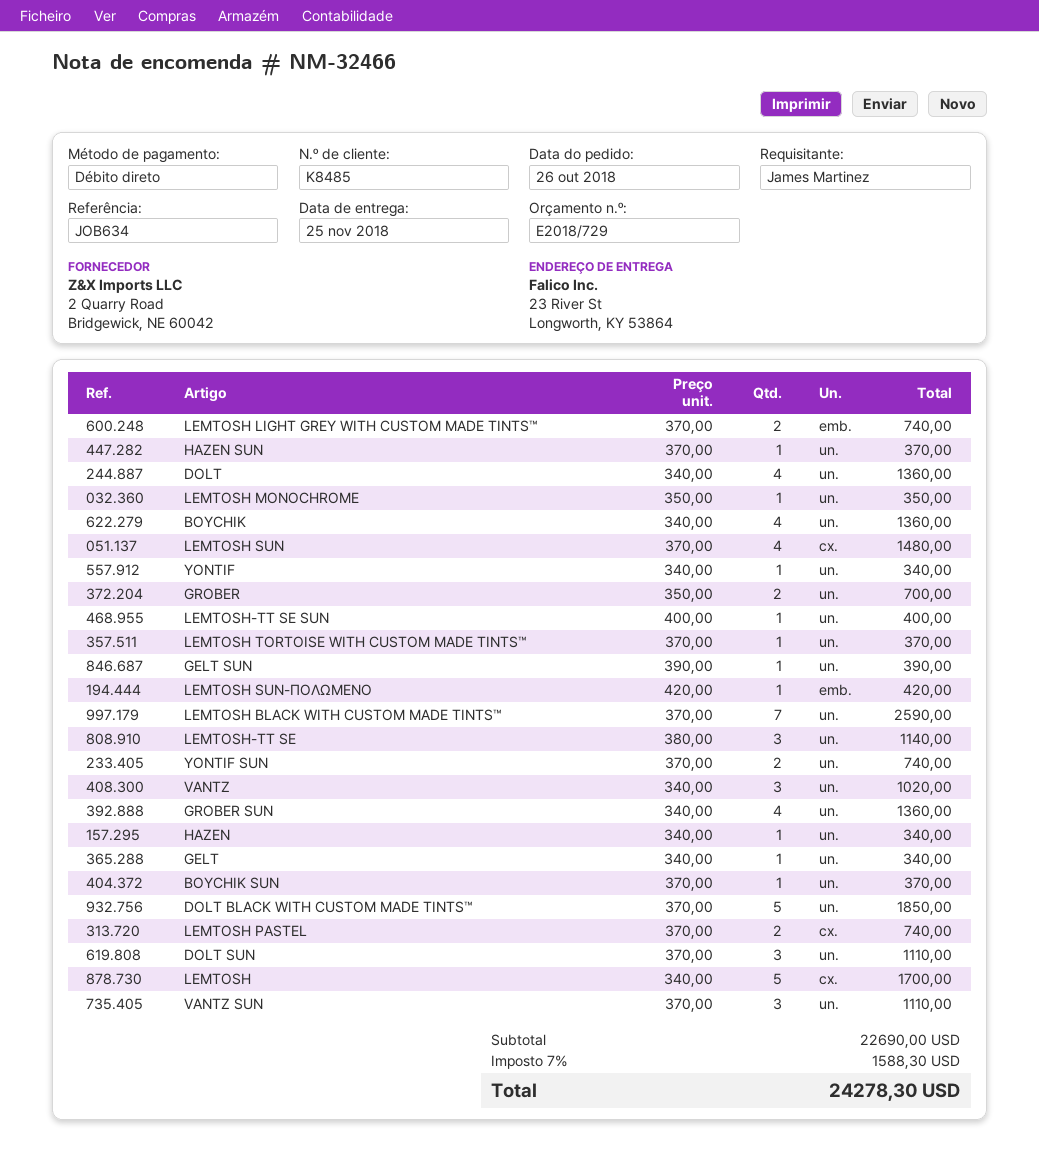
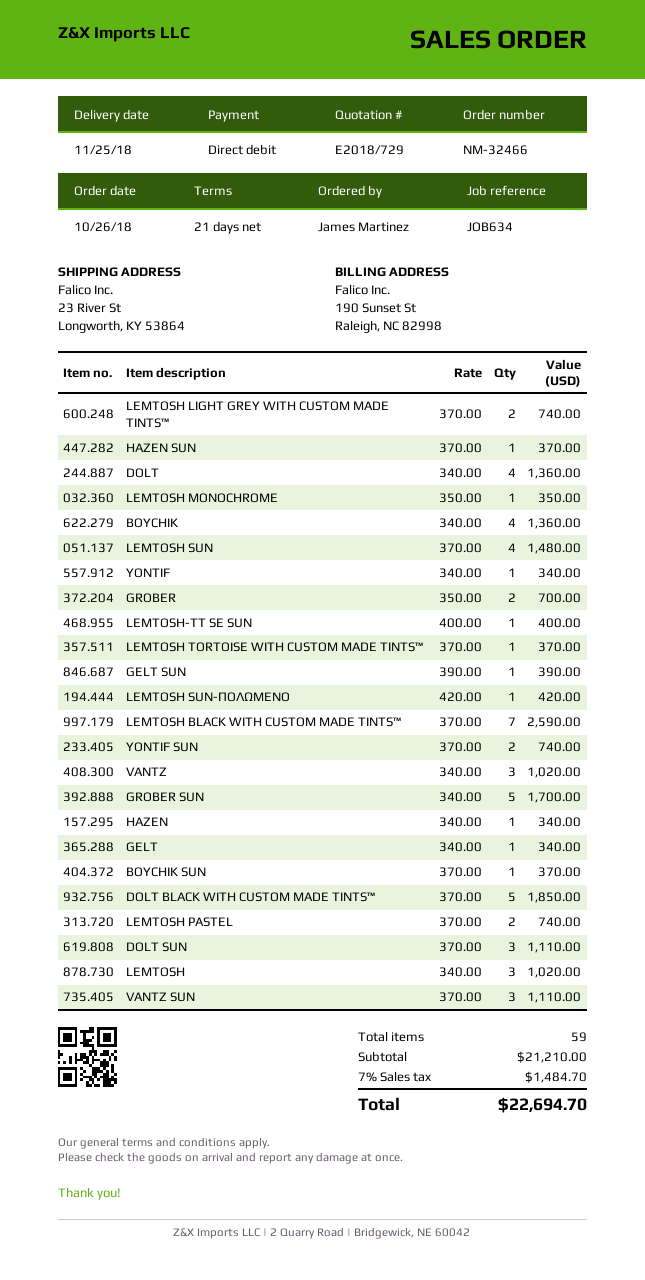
LEMTOSH-TT SE: 3 x 380.00 = 1140.00 -> none
GROBER SUN: 4 x 340.00 = 1360.00 -> 5 x 340.00 = 1700.00
LEMTOSH: 5 x 340.00 = 1700.00 -> 3 x 340.00 = 1020.00
subtotal: 22690.00 -> 21210.00
tax: 7% = 1588.30 -> 7% = 1484.70
total: 24278.30 -> 22694.70

